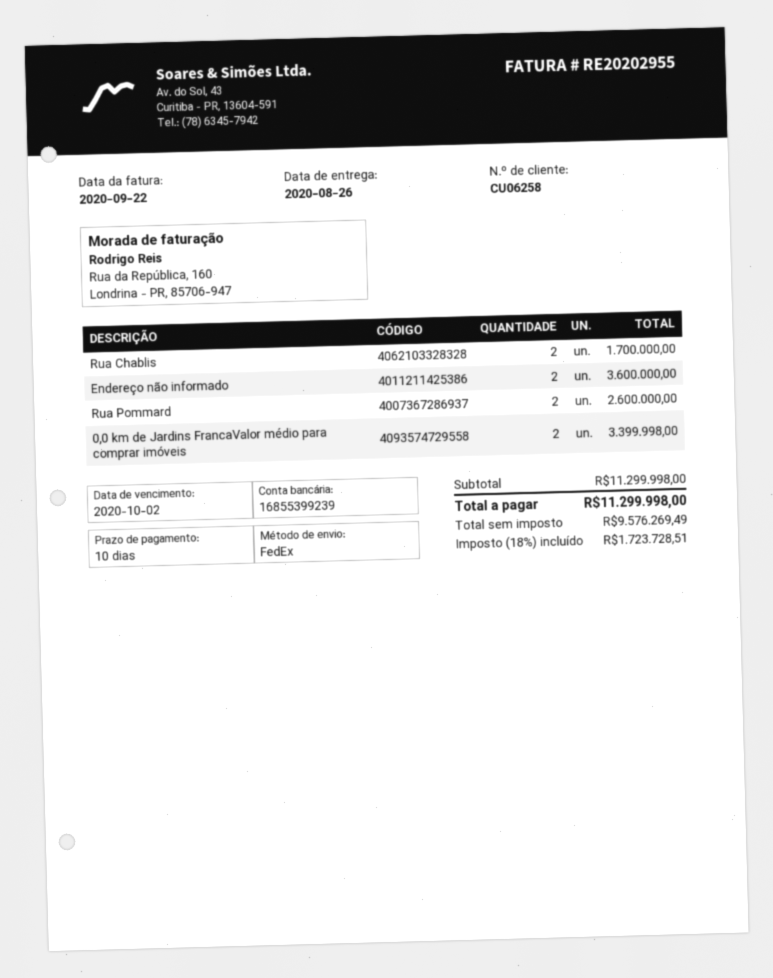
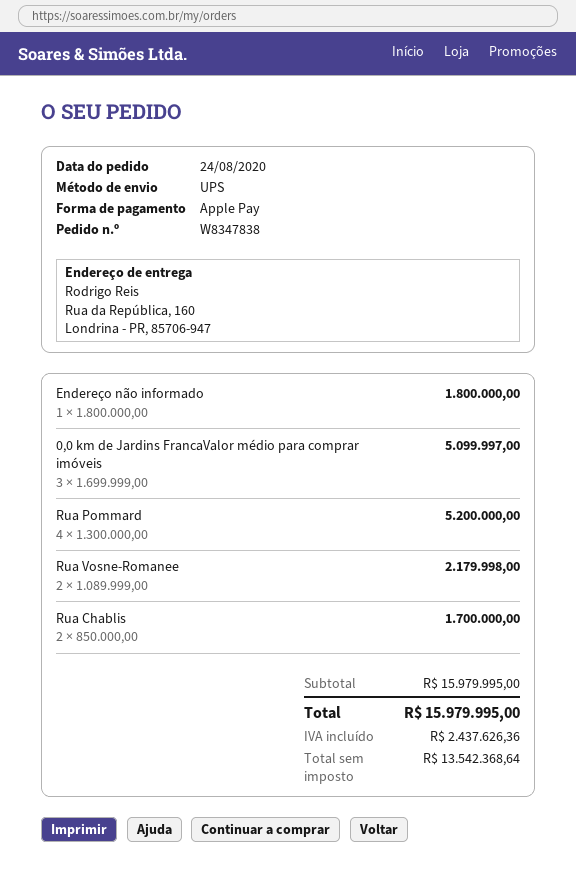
shipping method: FedEx -> UPS
Endereço não informado: 2 for 3600000.00 -> 1 for 1800000.00
Rua Pommard: 2 for 2600000.00 -> 4 for 5200000.00
0,0 km de Jardins FrancaValor médio para comprar imóveis: 2 for 3399998.00 -> 3 for 5099997.00
Rua Vosne-Romanee: none -> 2 for 2179998.00
subtotal: 11299998.00 -> 15979995.00
net: 9576269.49 -> 13542368.64
tax: 1723728.51 -> 2437626.36
total: 11299998.00 -> 15979995.00

